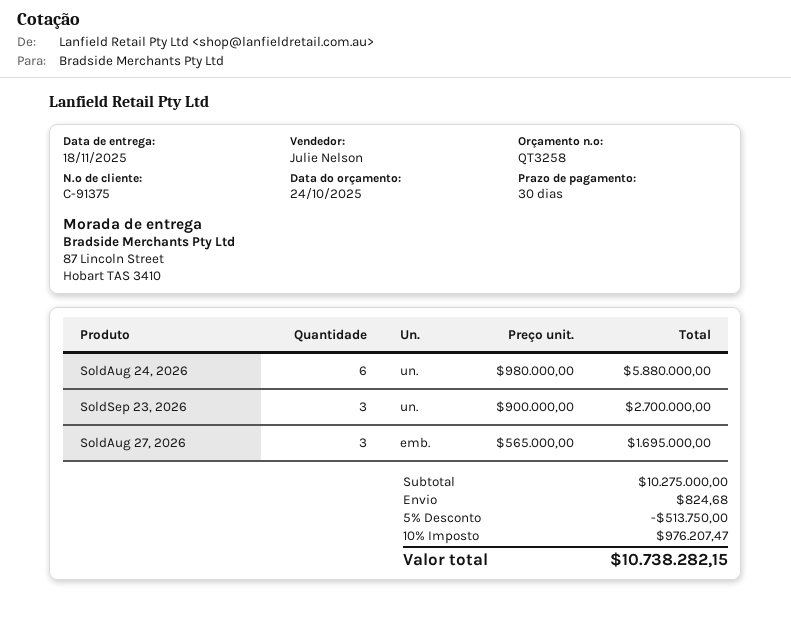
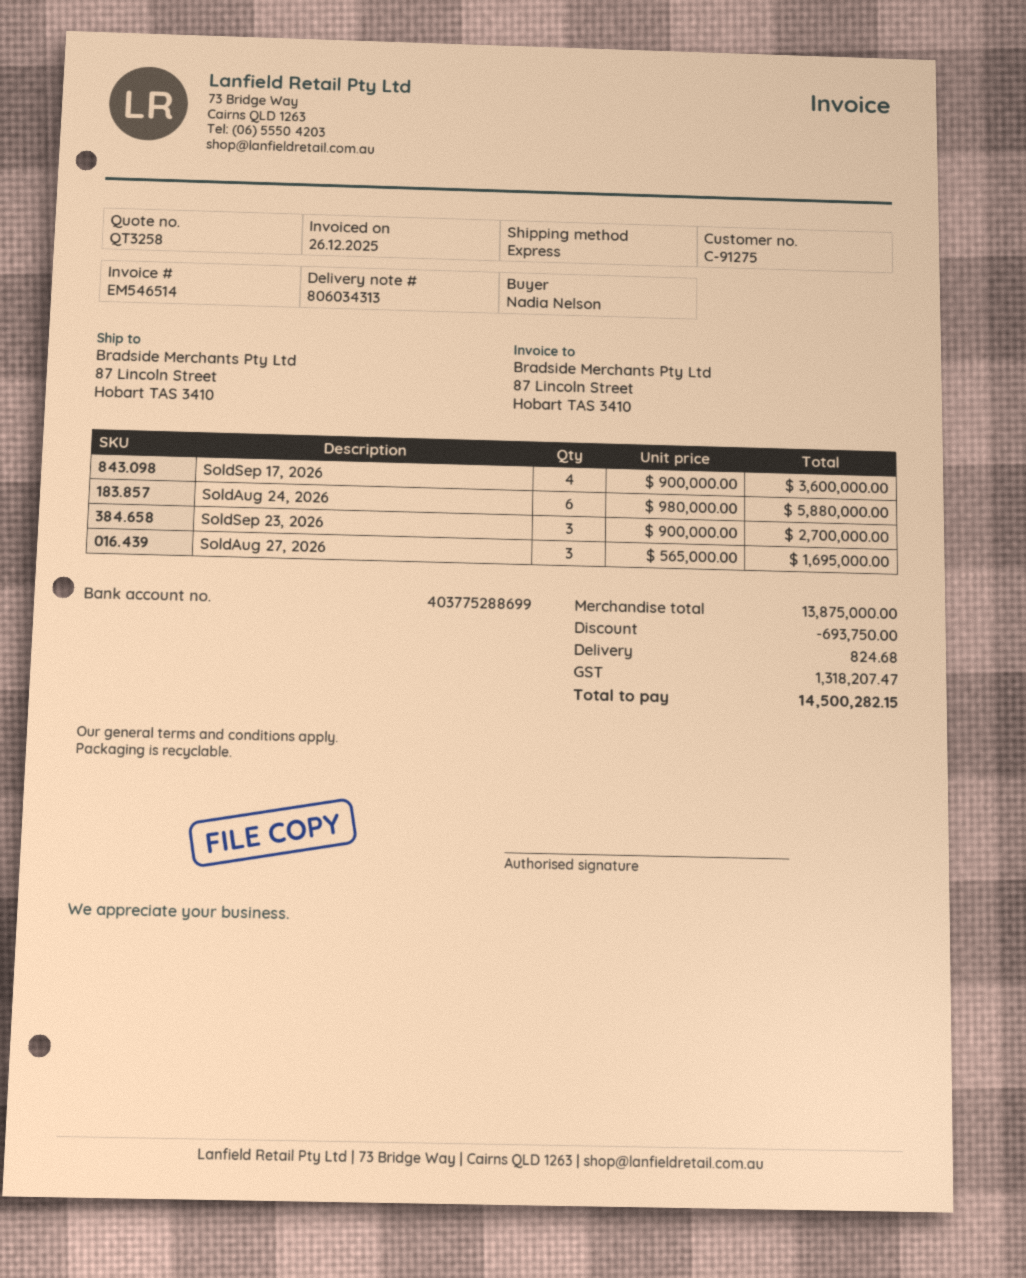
customer number: C-91375 -> C-91275
SoldSep 17, 2026: none -> 4 x 900000.00 = 3600000.00
subtotal: 10275000.00 -> 13875000.00
discount: 513750.00 -> 693750.00
tax: 976207.47 -> 1318207.47
total: 10738282.15 -> 14500282.15

